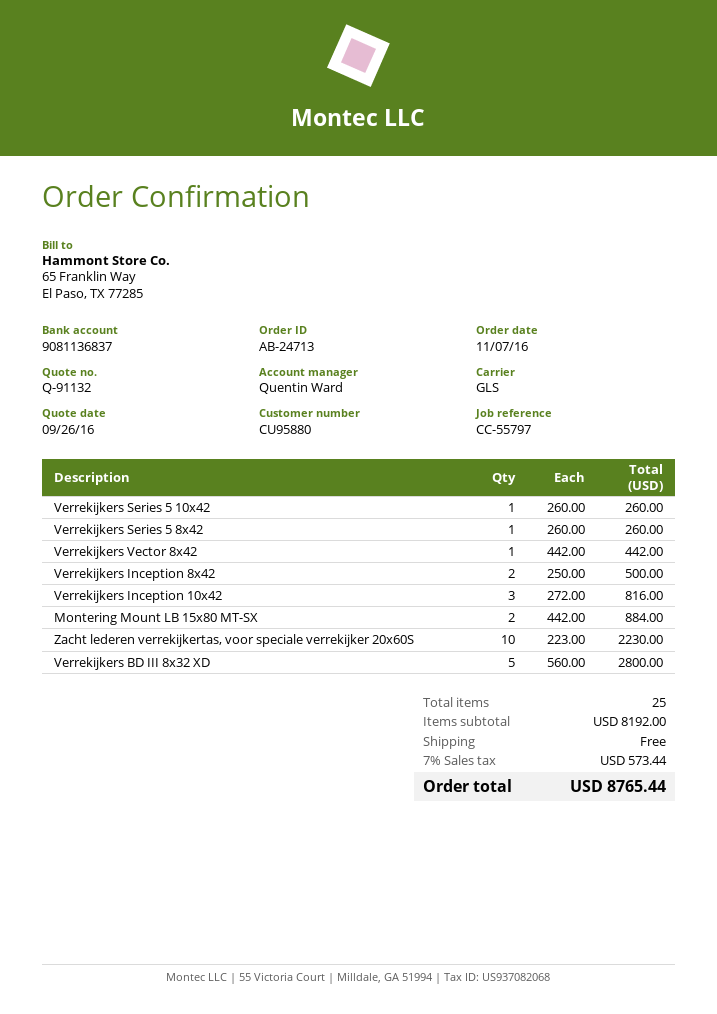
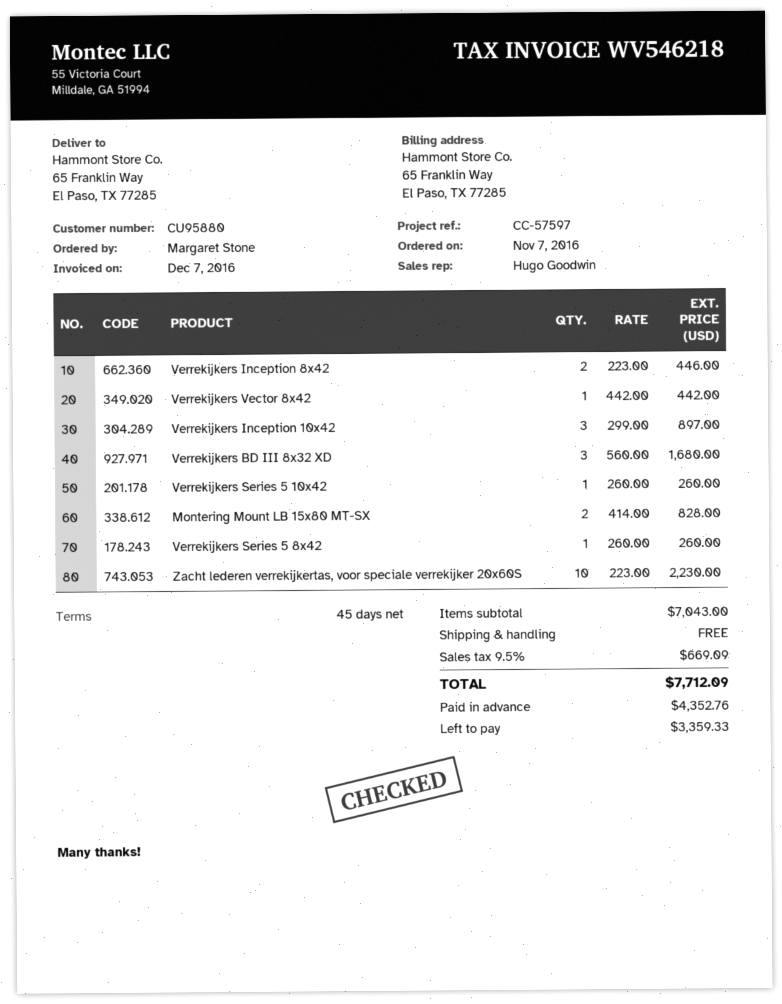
reference: CC-55797 -> CC-57597
sales rep: Quentin Ward -> Hugo Goodwin
Verrekijkers Inception 8x42: 2 x 250.00 = 500.00 -> 2 x 223.00 = 446.00
Verrekijkers Inception 10x42: 3 x 272.00 = 816.00 -> 3 x 299.00 = 897.00
Montering Mount LB 15x80 MT-SX: 2 x 442.00 = 884.00 -> 2 x 414.00 = 828.00
Verrekijkers BD III 8x32 XD: 5 x 560.00 = 2800.00 -> 3 x 560.00 = 1680.00
subtotal: 8192.00 -> 7043.00
tax: 7% = 573.44 -> 9.5% = 669.09
total: 8765.44 -> 7712.09

